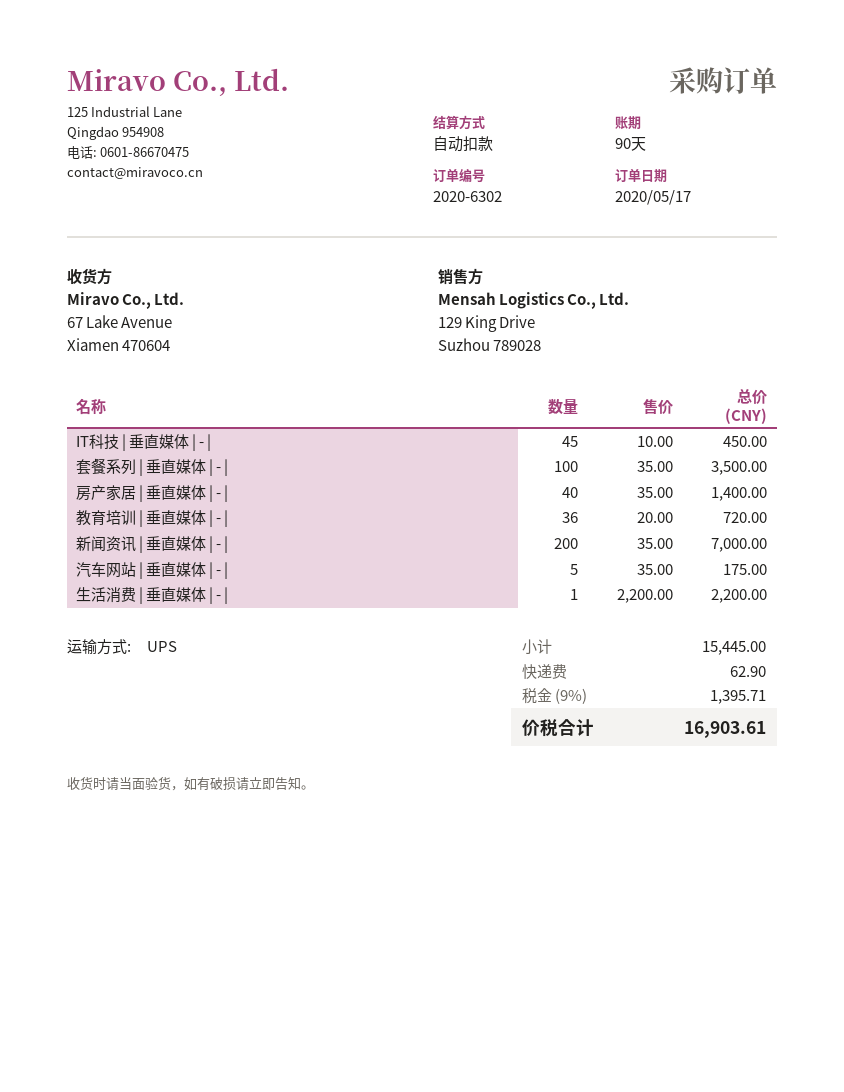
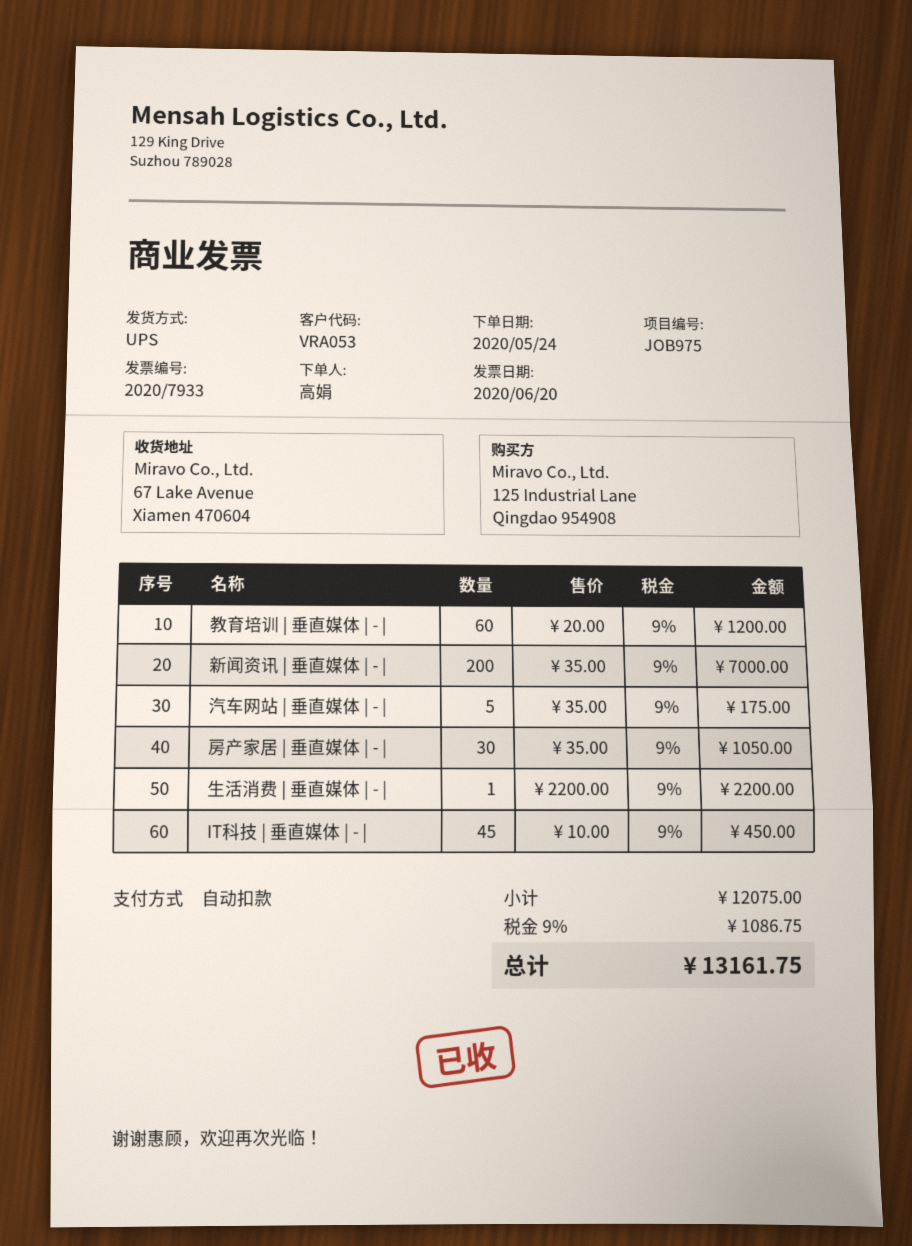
order date: 2020-05-17 -> 2020-05-24
套餐系列 | 垂直媒体 | - |: 100 x 35.00 = 3500.00 -> none
房产家居 | 垂直媒体 | - |: 40 x 35.00 = 1400.00 -> 30 x 35.00 = 1050.00
教育培训 | 垂直媒体 | - |: 36 x 20.00 = 720.00 -> 60 x 20.00 = 1200.00
subtotal: 15445.00 -> 12075.00
shipping: 62.90 -> none
tax: 9% = 1395.71 -> 9% = 1086.75
total: 16903.61 -> 13161.75

